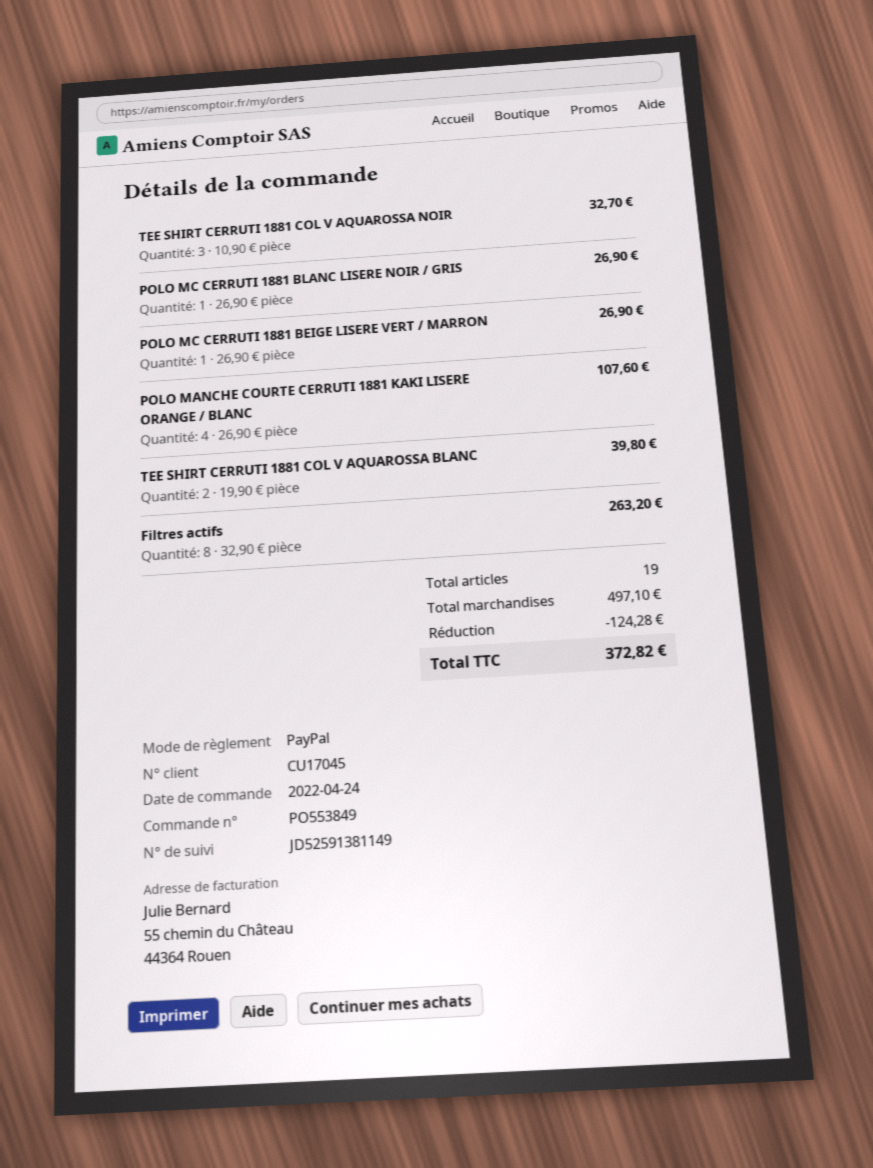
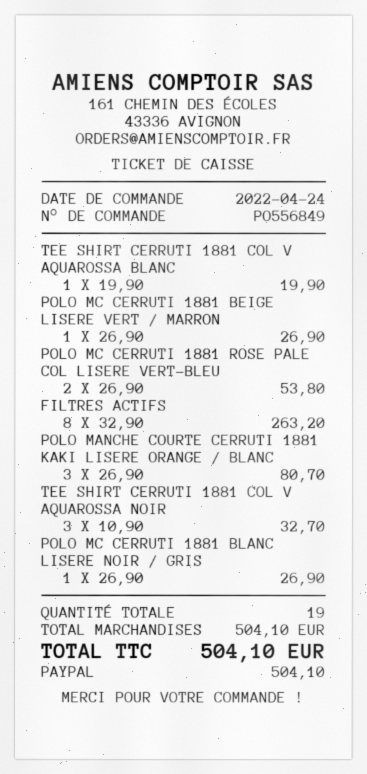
order number: PO553849 -> PO556849
POLO MANCHE COURTE CERRUTI 1881 KAKI LISERE ORANGE / BLANC: 4 x 26.90 = 107.60 -> 3 x 26.90 = 80.70
TEE SHIRT CERRUTI 1881 COL V AQUAROSSA BLANC: 2 x 19.90 = 39.80 -> 1 x 19.90 = 19.90
POLO MC CERRUTI 1881 ROSE PALE COL LISERE VERT-BLEU: none -> 2 x 26.90 = 53.80
subtotal: 497.10 -> 504.10
discount: 124.28 -> none
total: 372.82 -> 504.10

